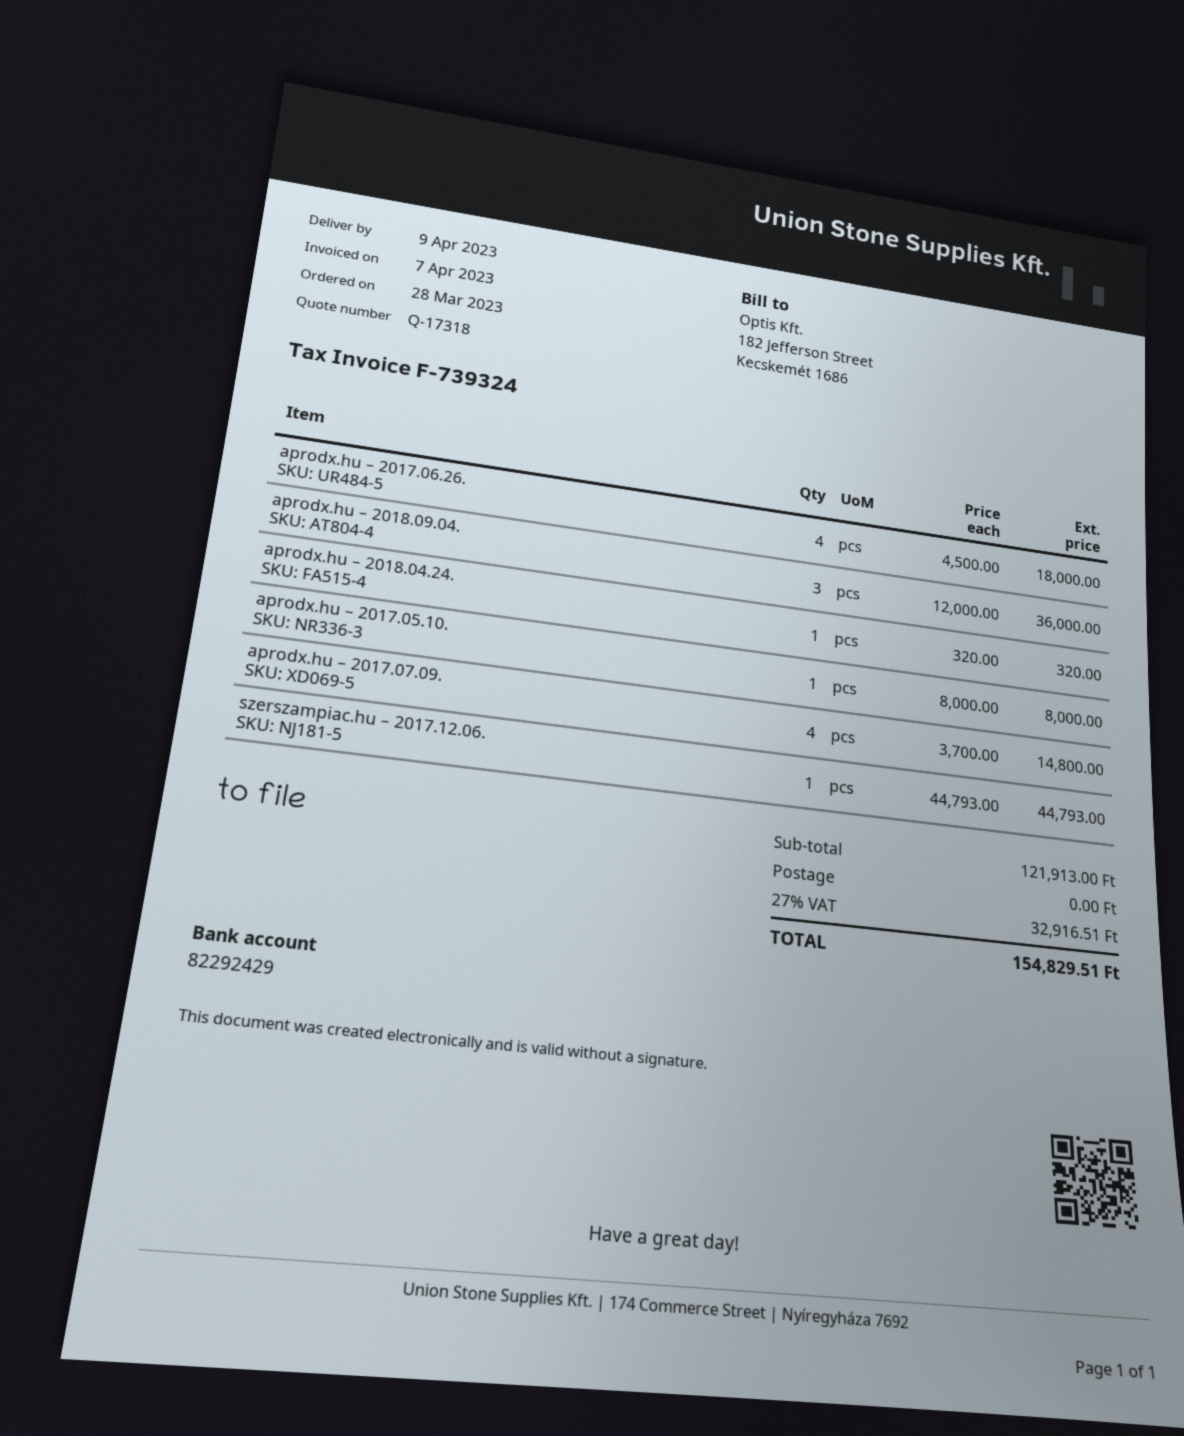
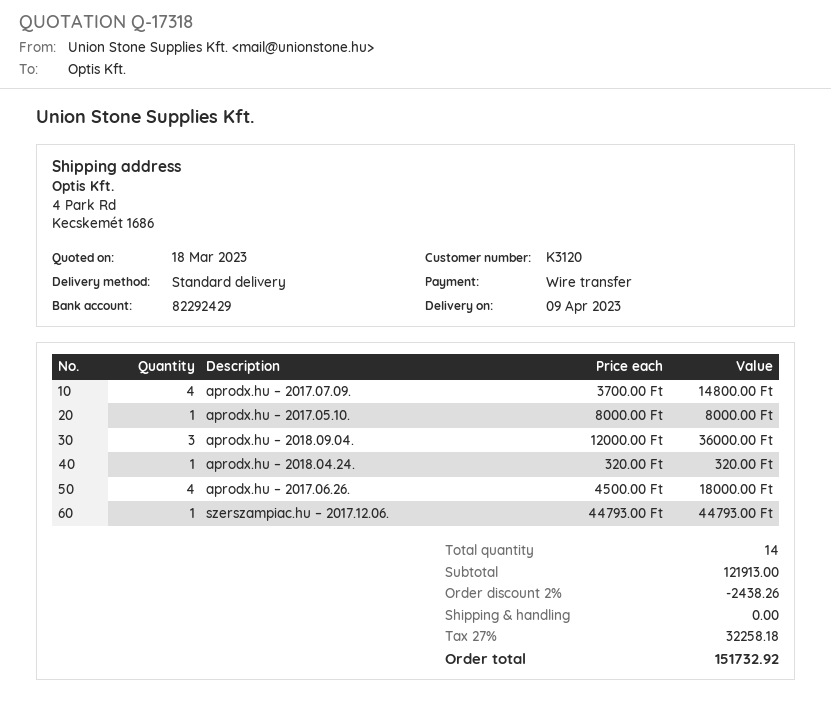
discount: none -> 2% = 2438.26
tax: 27% = 32916.51 -> 27% = 32258.18
total: 154829.51 -> 151732.92

